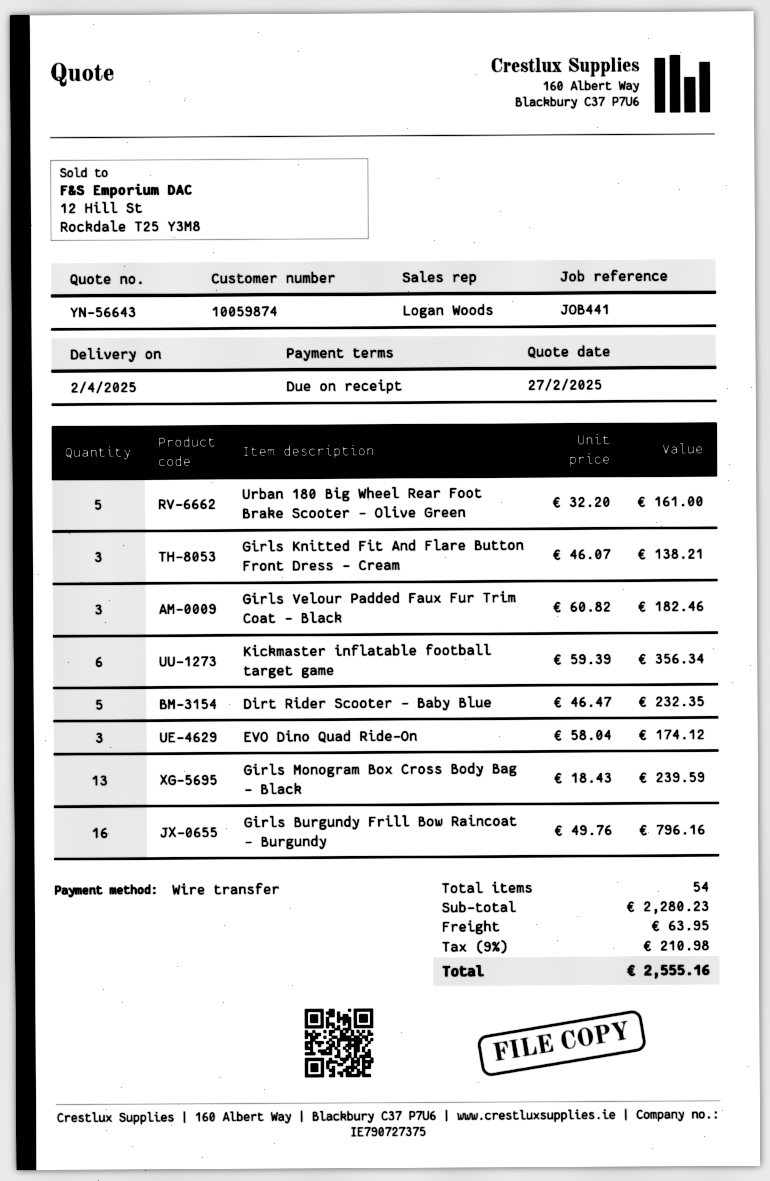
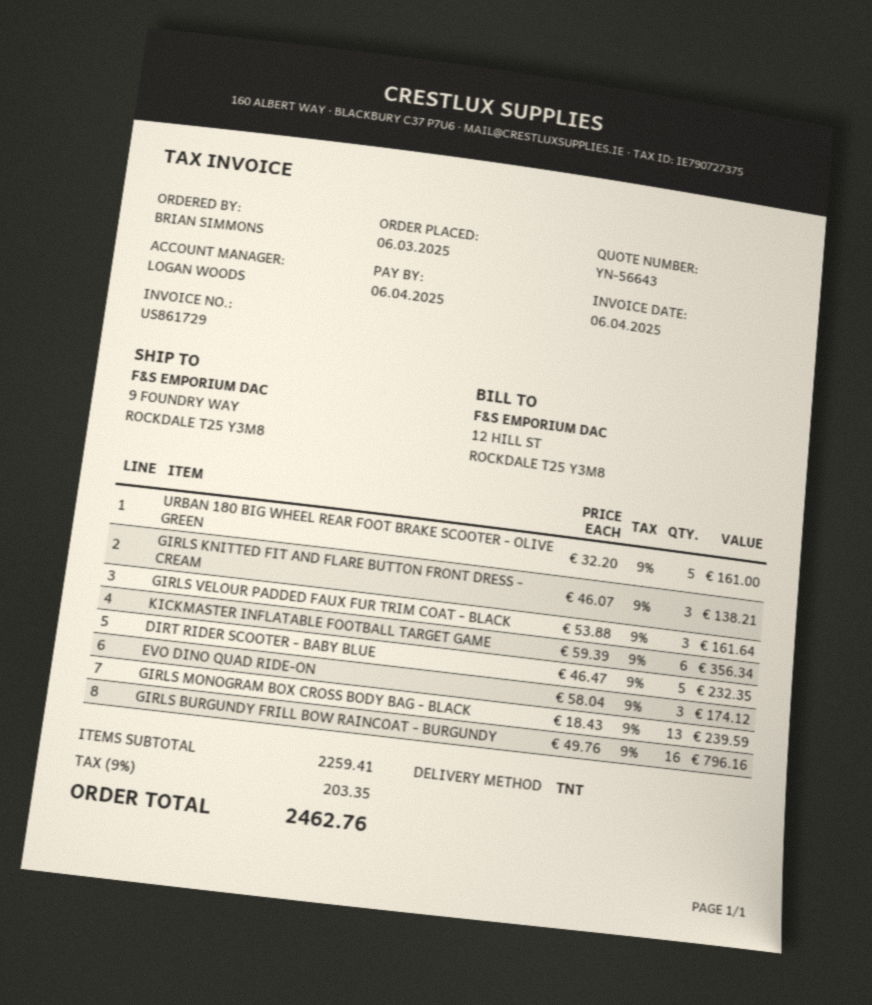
Girls Velour Padded Faux Fur Trim Coat - Black: 3 x 60.82 = 182.46 -> 3 x 53.88 = 161.64
subtotal: 2280.23 -> 2259.41
shipping: 63.95 -> none
tax: 9% = 210.98 -> 9% = 203.35
total: 2555.16 -> 2462.76

